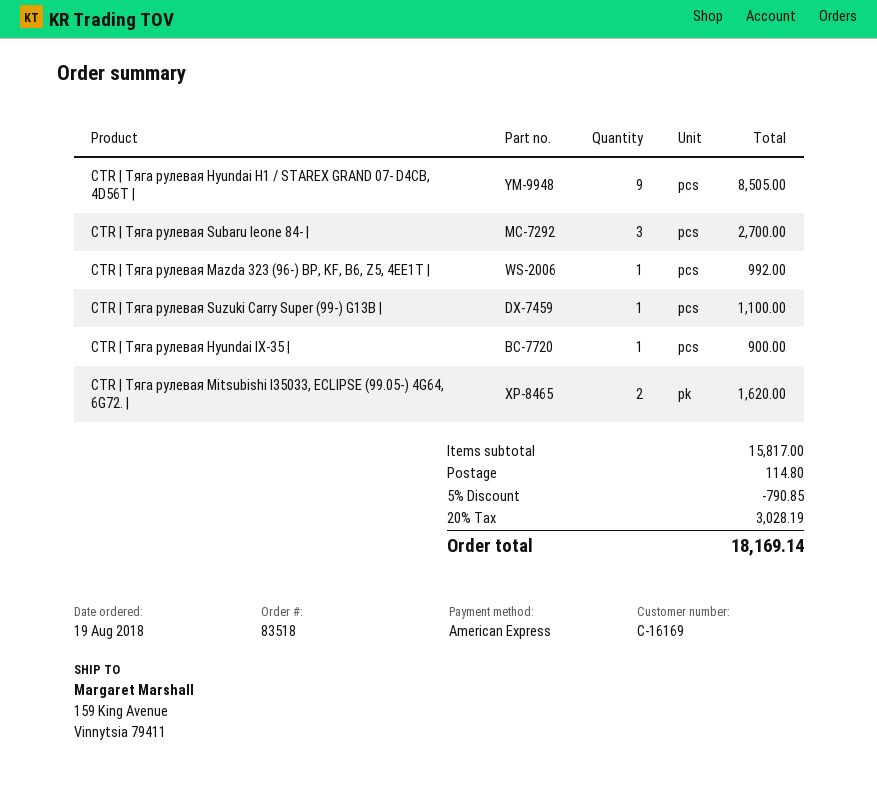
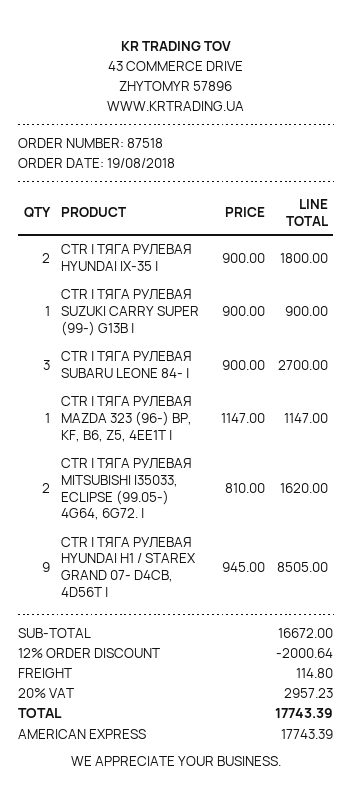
order number: 83518 -> 87518
CTR | Тяга рулевая Mazda 323 (96-) BP, KF, B6, Z5, 4EE1T |: 1 for 992.00 -> 1 for 1147.00
CTR | Тяга рулевая Suzuki Carry Super (99-) G13B |: 1 for 1100.00 -> 1 for 900.00
CTR | Тяга рулевая Hyundai IX-35 |: 1 for 900.00 -> 2 for 1800.00
subtotal: 15817.00 -> 16672.00
discount: 5% = 790.85 -> 12% = 2000.64
tax: 20% = 3028.19 -> 20% = 2957.23
total: 18169.14 -> 17743.39

